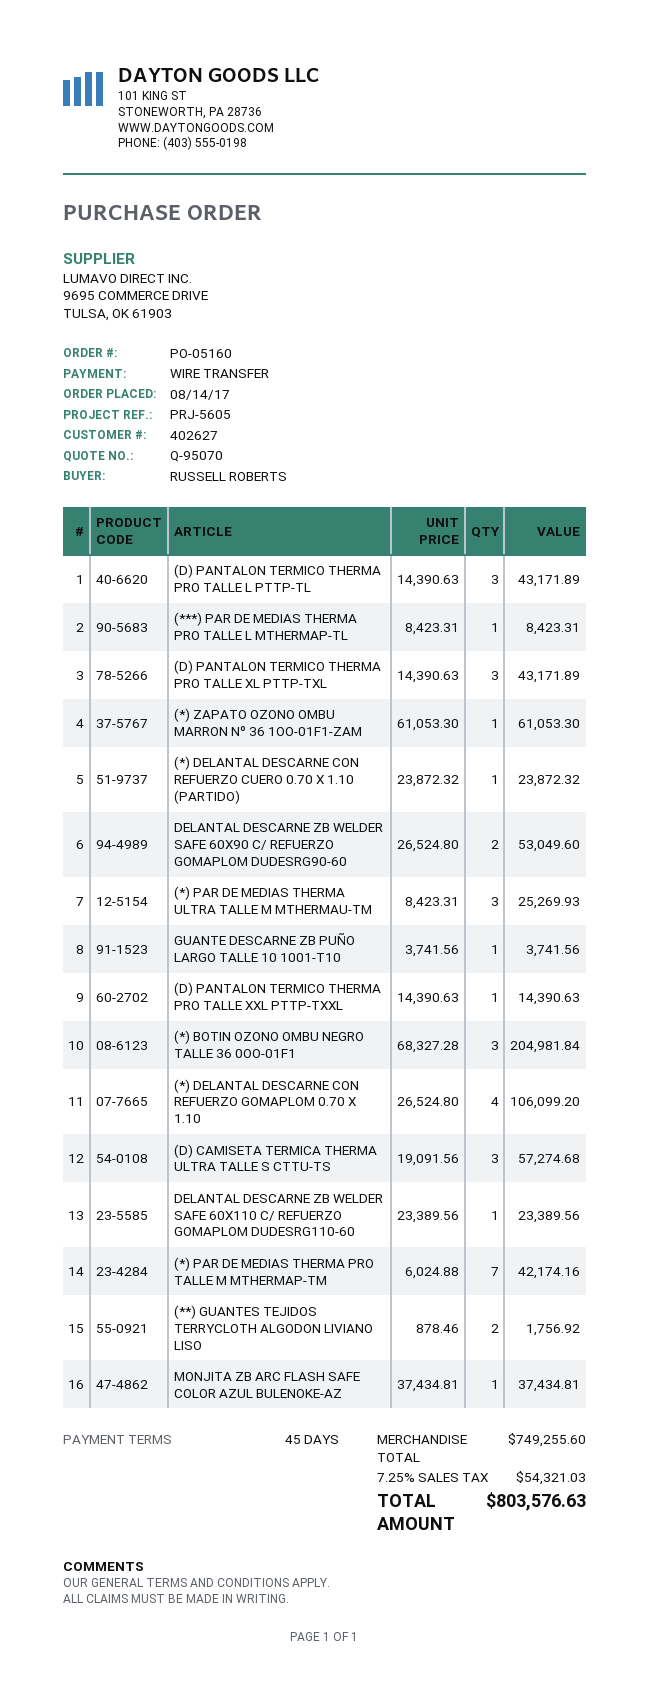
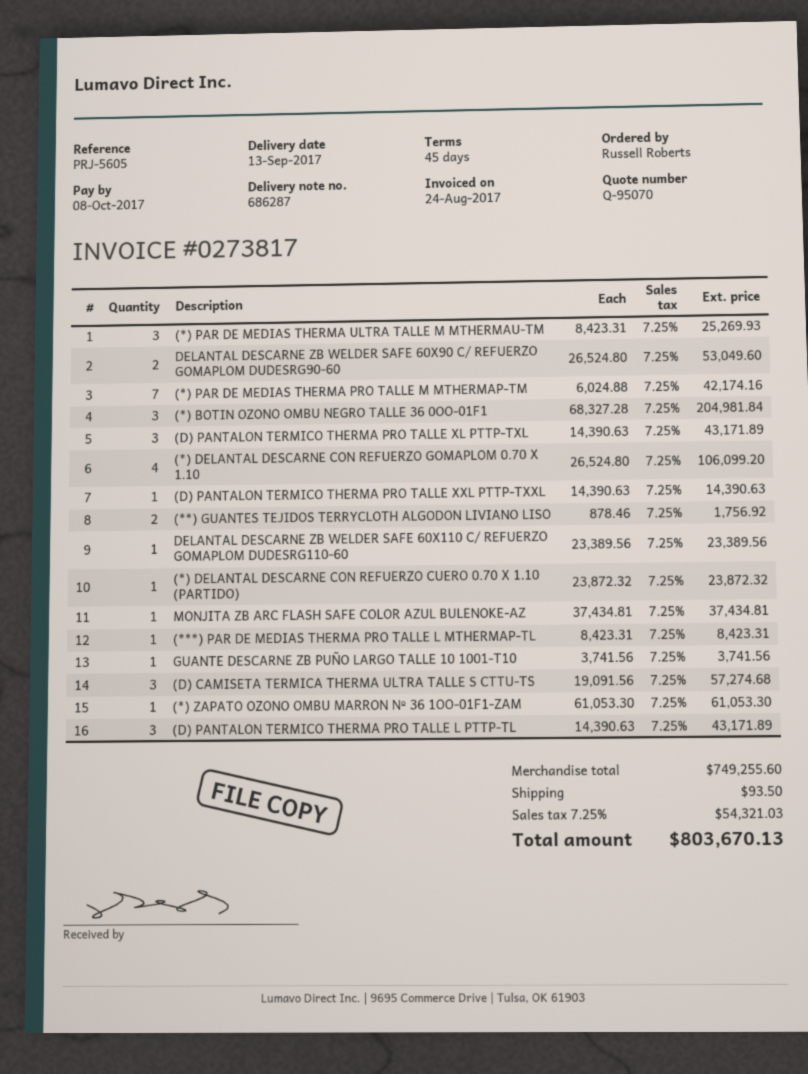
shipping: none -> 93.50
total: 803576.63 -> 803670.13

